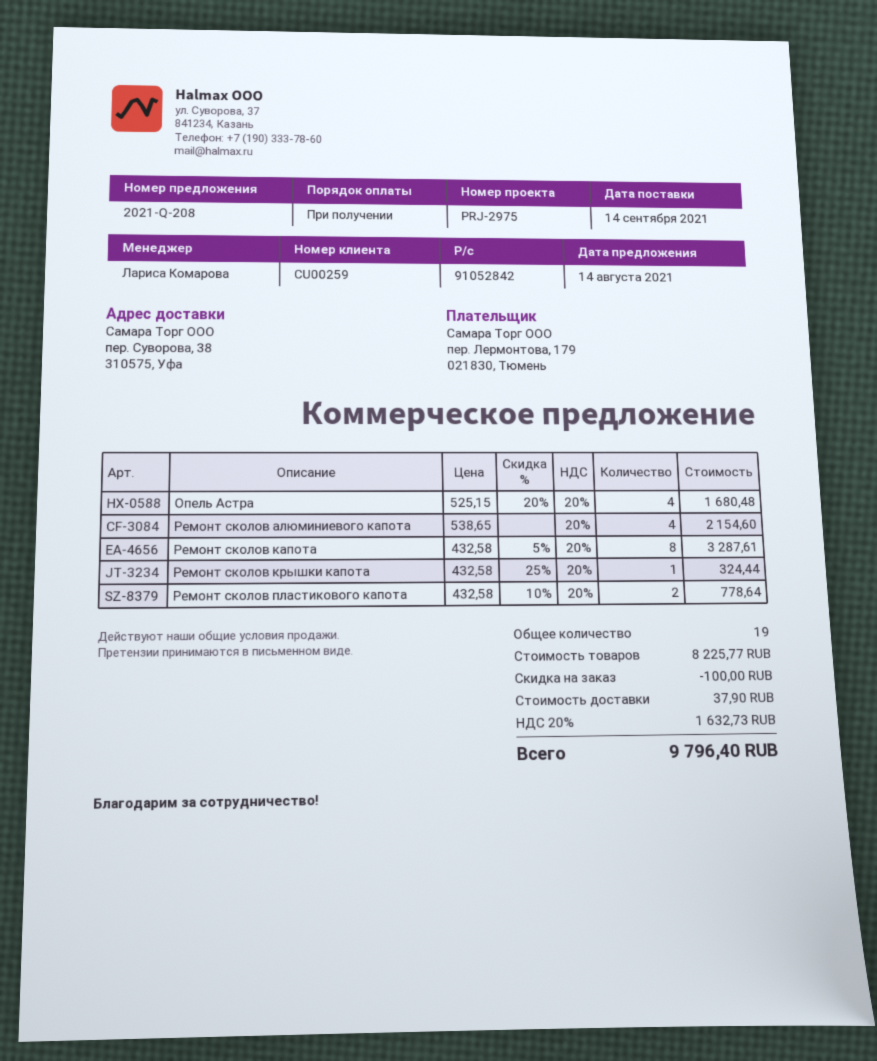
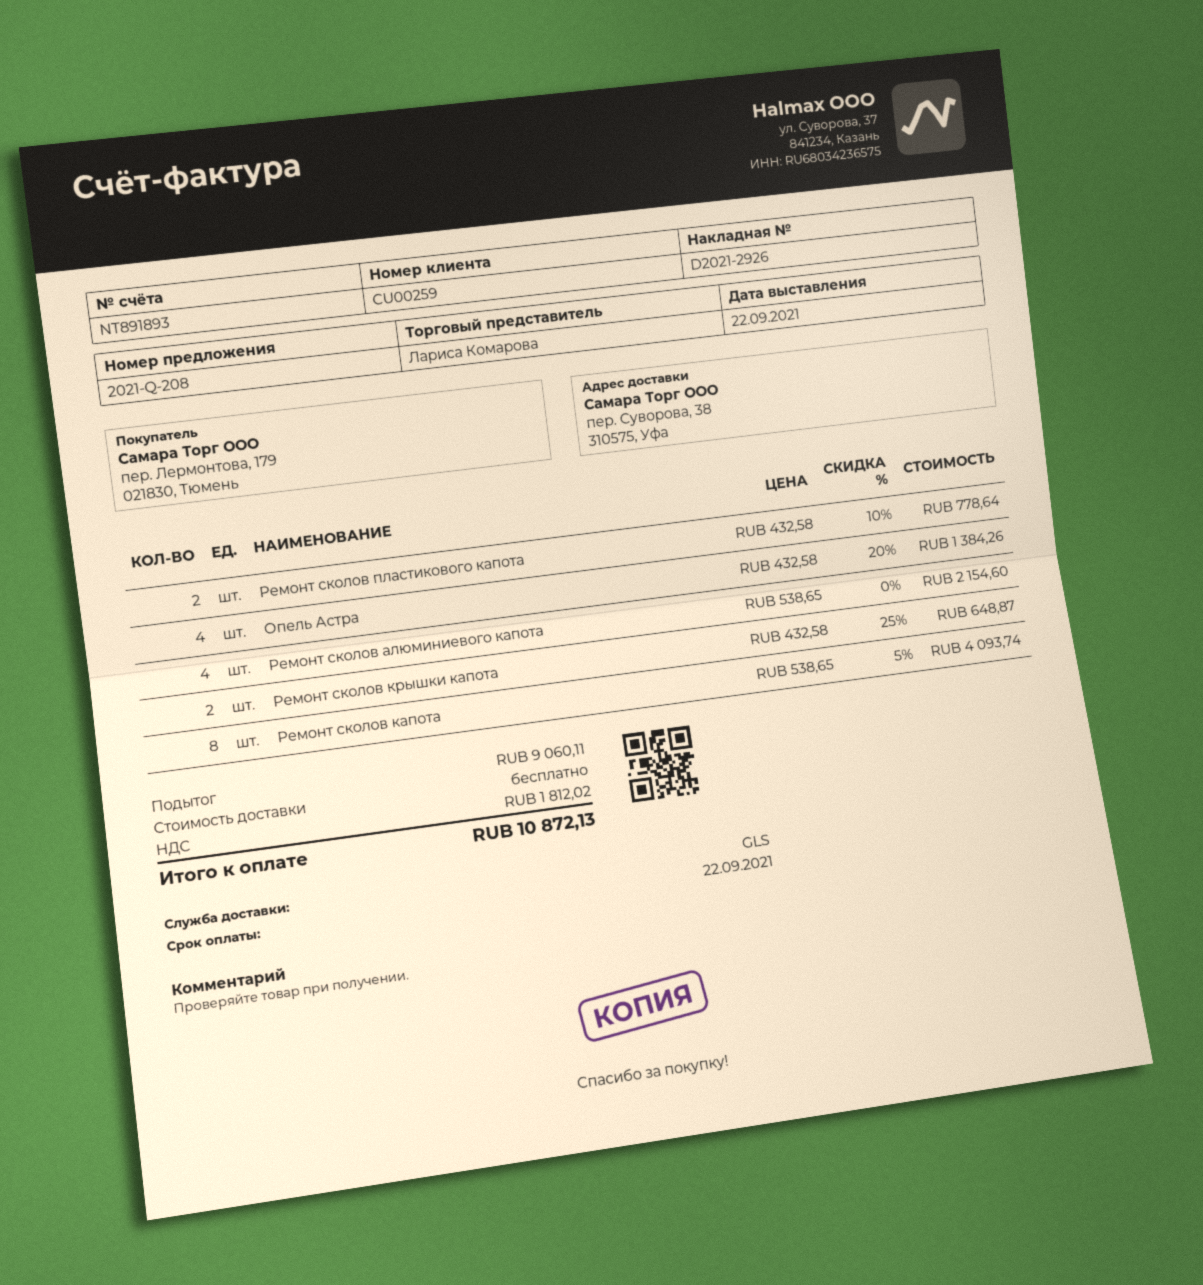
Опель Астра: 4 x 525.15 - 20% = 1680.48 -> 4 x 432.58 - 20% = 1384.26
Ремонт сколов капота: 8 x 432.58 - 5% = 3287.61 -> 8 x 538.65 - 5% = 4093.74
Ремонт сколов крышки капота: 1 x 432.58 - 25% = 324.44 -> 2 x 432.58 - 25% = 648.87
subtotal: 8225.77 -> 9060.11
discount: 100.00 -> none
shipping: 37.90 -> 0.00
tax: 1632.73 -> 1812.02
total: 9796.40 -> 10872.13

